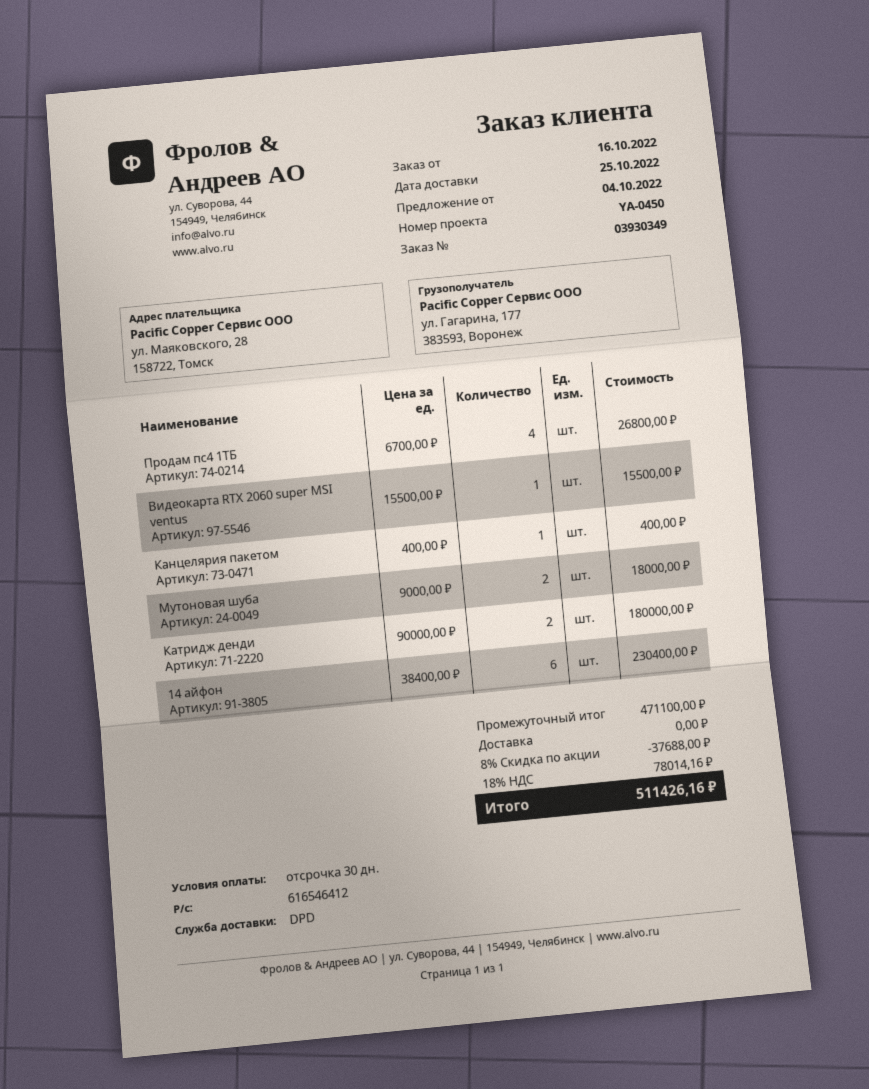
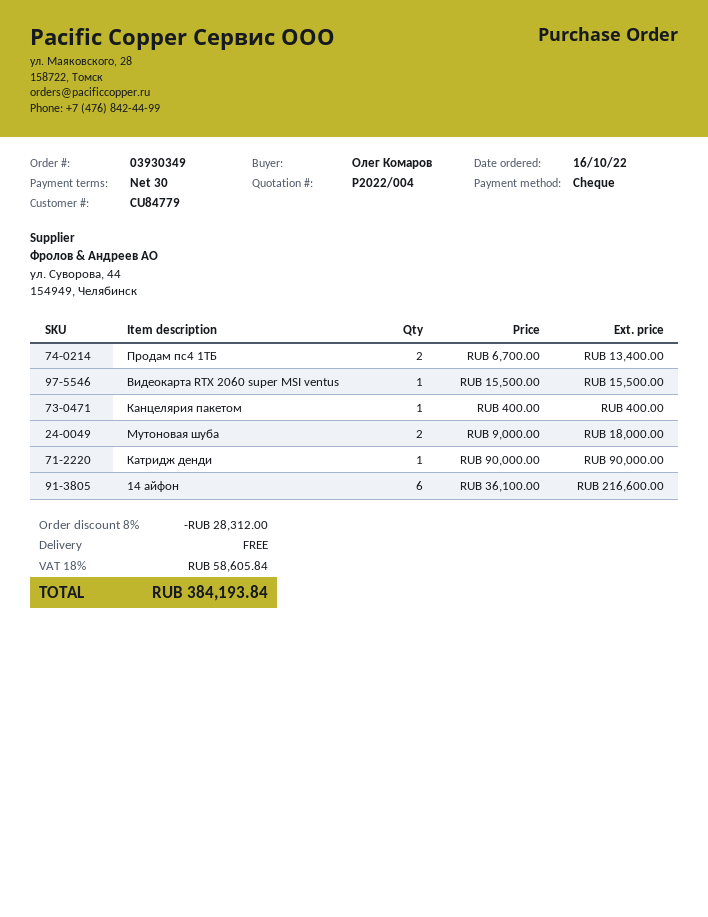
Продам пс4 1ТБ: 4 x 6700.00 = 26800.00 -> 2 x 6700.00 = 13400.00
Катридж денди: 2 x 90000.00 = 180000.00 -> 1 x 90000.00 = 90000.00
14 айфон: 6 x 38400.00 = 230400.00 -> 6 x 36100.00 = 216600.00
discount: 8% = 37688.00 -> 8% = 28312.00
tax: 18% = 78014.16 -> 18% = 58605.84
total: 511426.16 -> 384193.84

